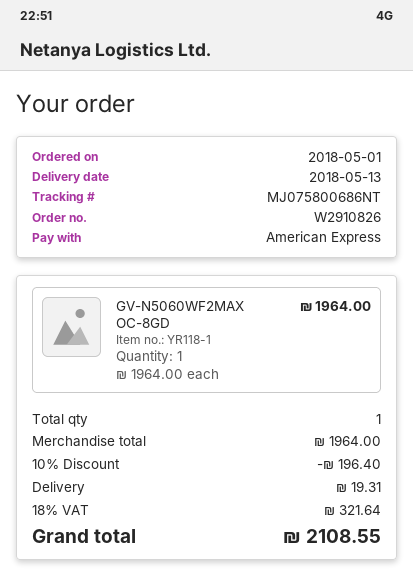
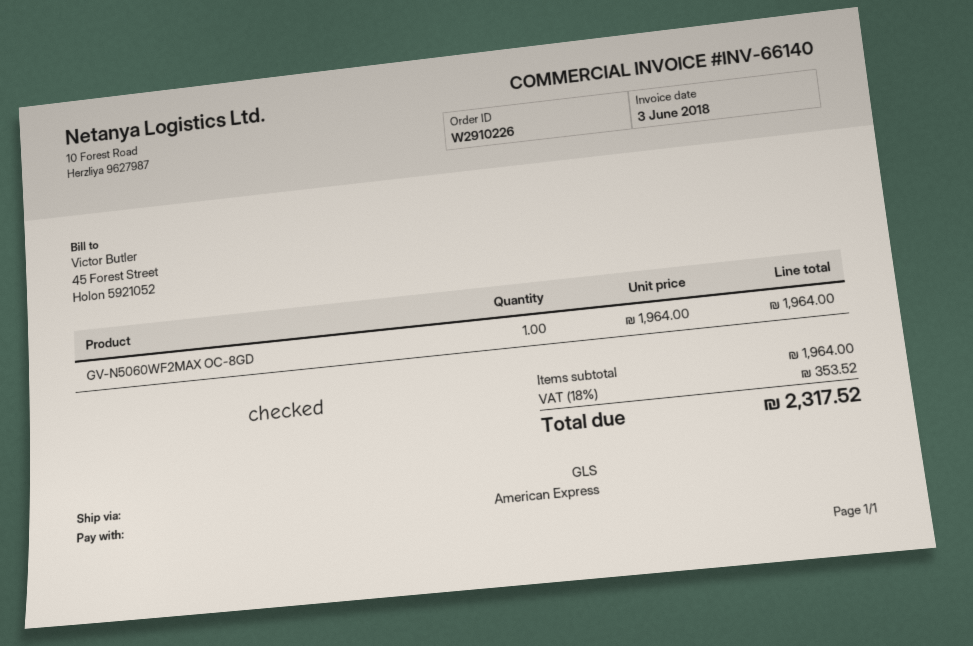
order number: W2910826 -> W2910226
discount: 10% = 196.40 -> none
shipping: 19.31 -> none
tax: 18% = 321.64 -> 18% = 353.52
total: 2108.55 -> 2317.52

